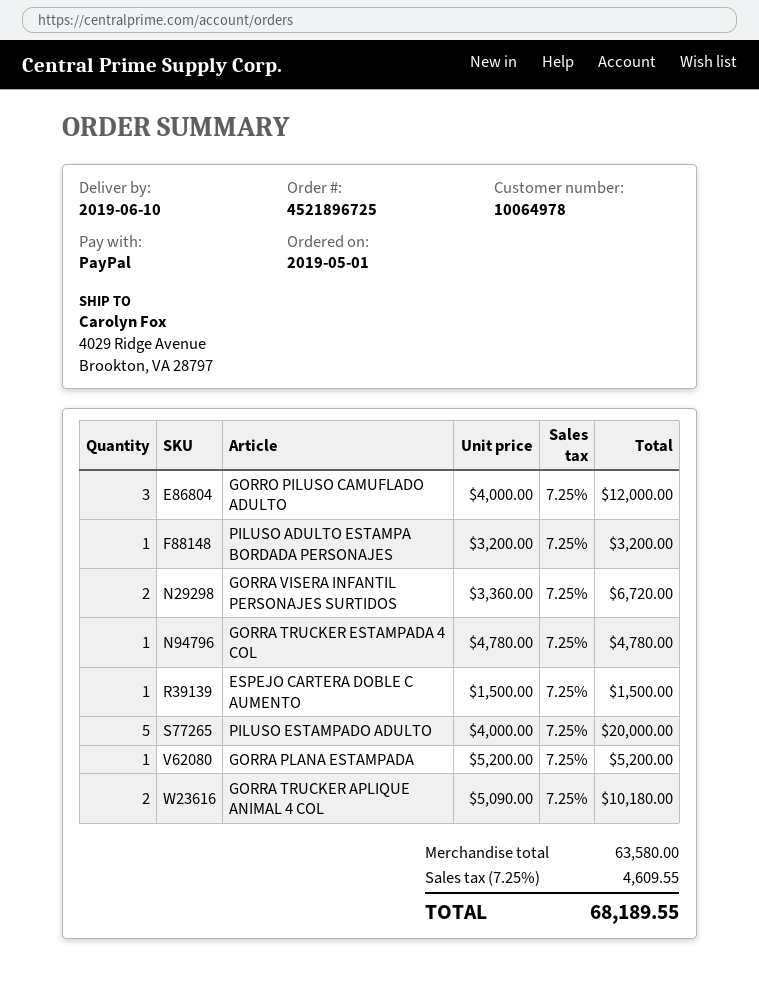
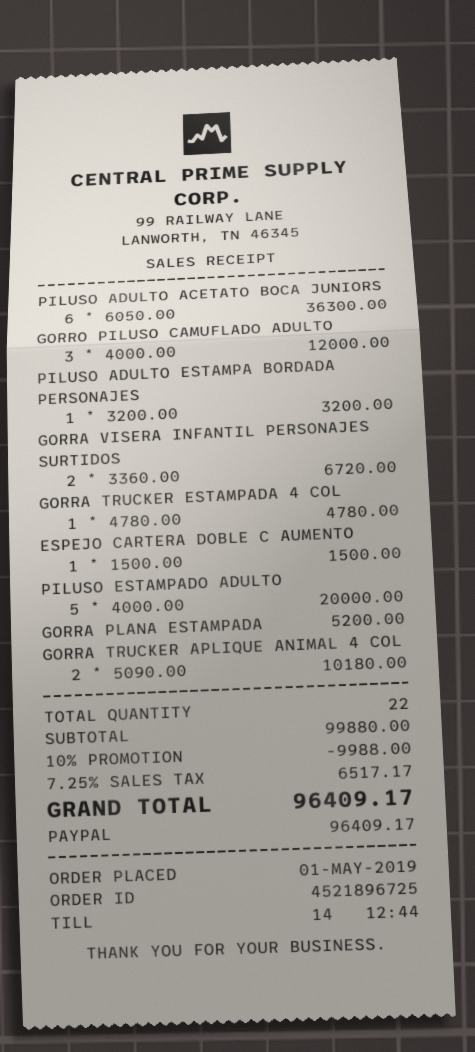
PILUSO ADULTO ACETATO BOCA JUNIORS: none -> 6 x 6050.00 = 36300.00
subtotal: 63580.00 -> 99880.00
discount: none -> 10% = 9988.00
tax: 7.25% = 4609.55 -> 7.25% = 6517.17
total: 68189.55 -> 96409.17

